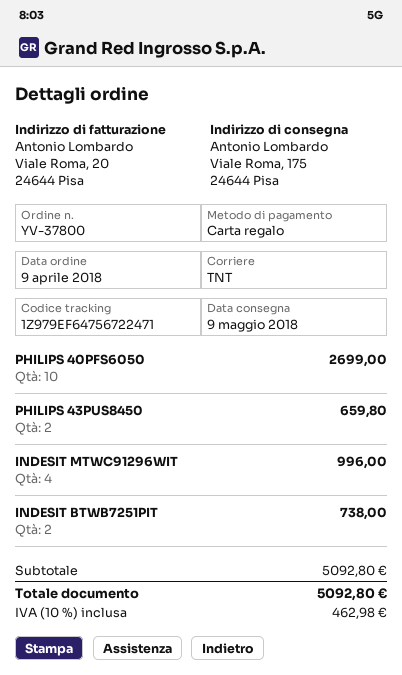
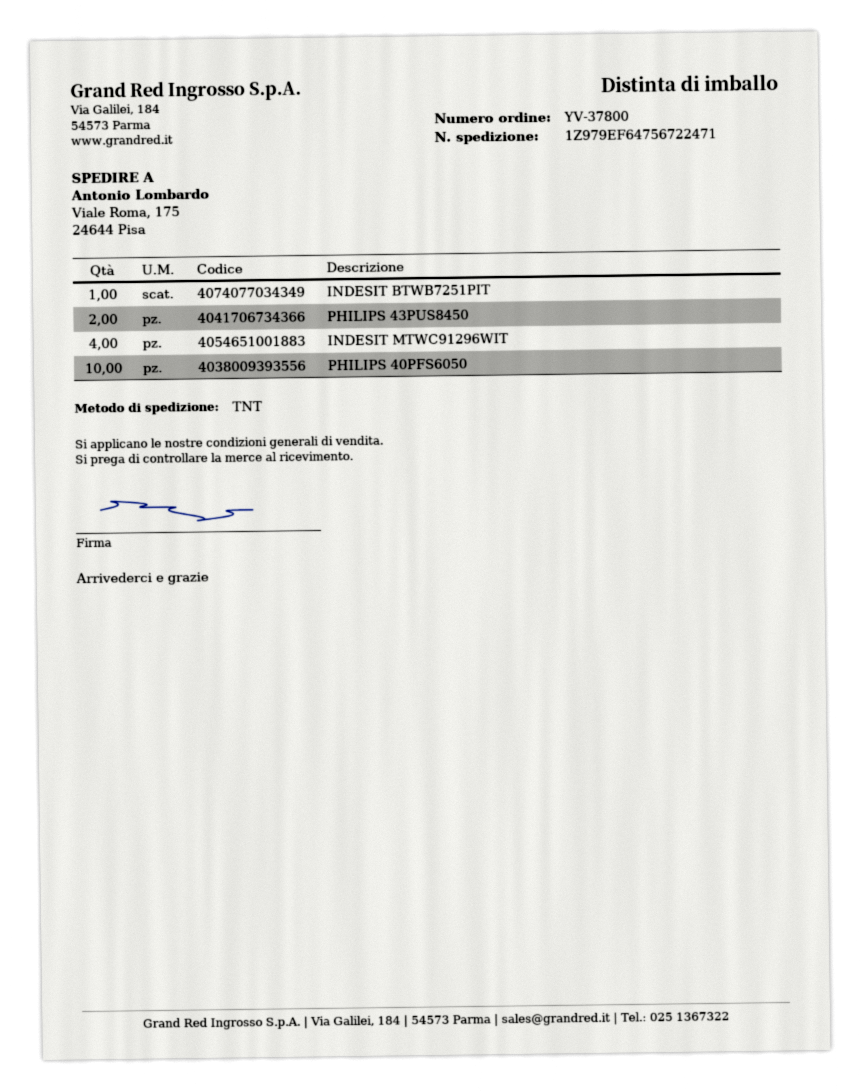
INDESIT BTWB7251PIT: 2 -> 1

